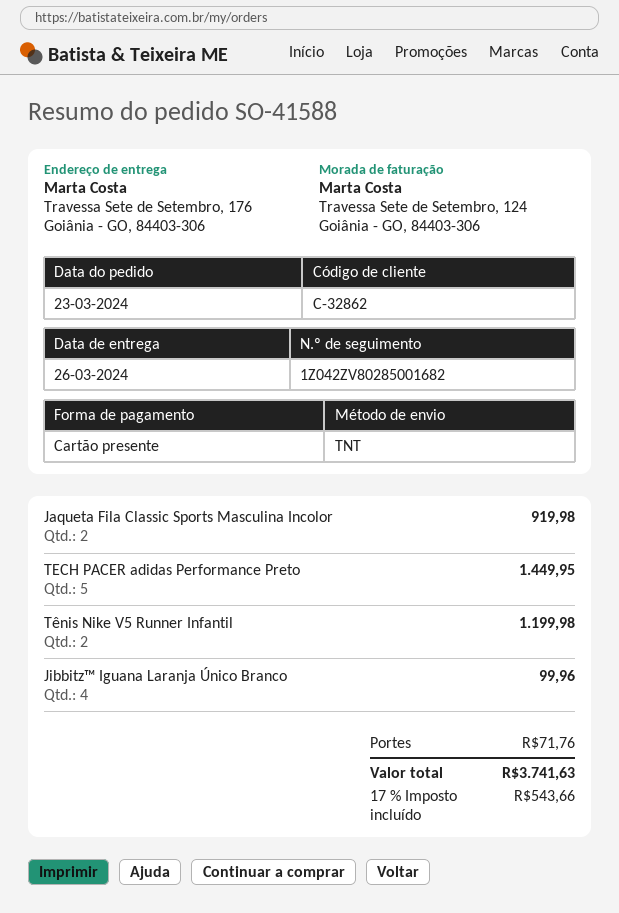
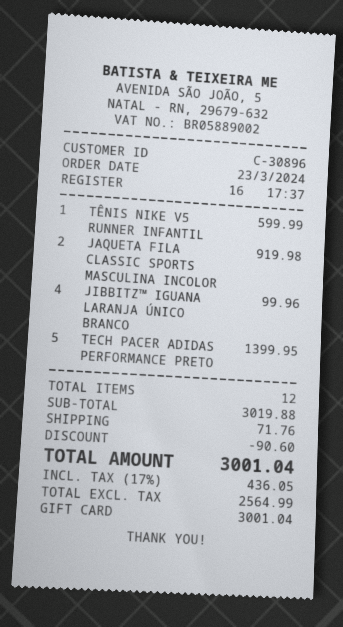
customer number: C-32862 -> C-30896
TECH PACER adidas Performance Preto: 5 for 1449.95 -> 5 for 1399.95
Tênis Nike V5 Runner Infantil: 2 for 1199.98 -> 1 for 599.99
discount: none -> 90.60
tax: 17% = 543.66 -> 17% = 436.05
total: 3741.63 -> 3001.04

